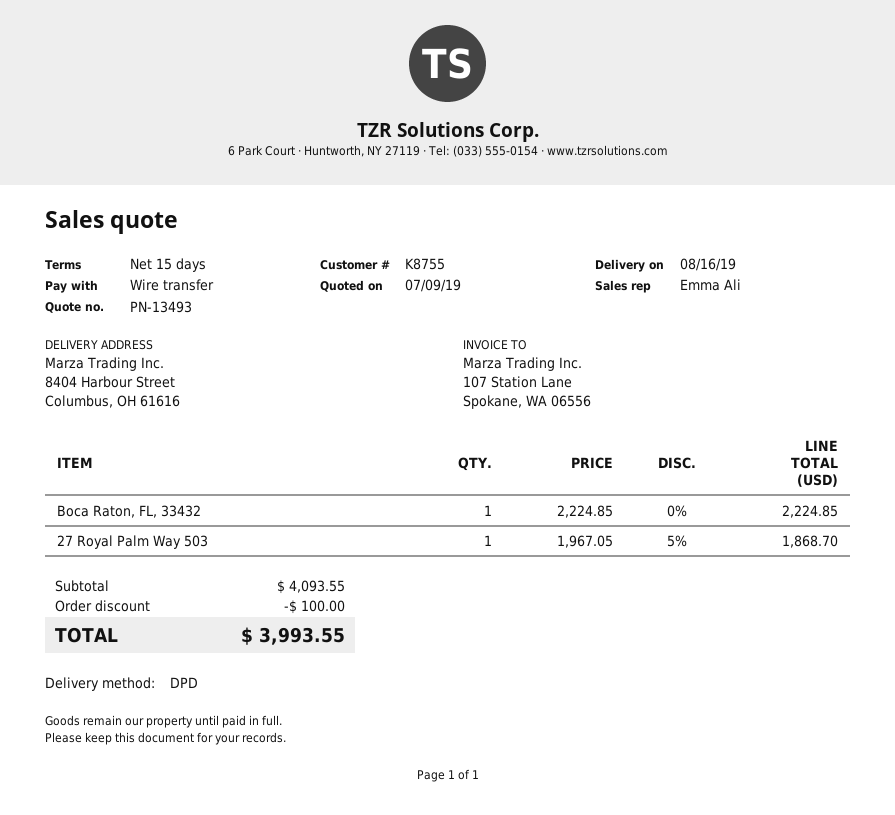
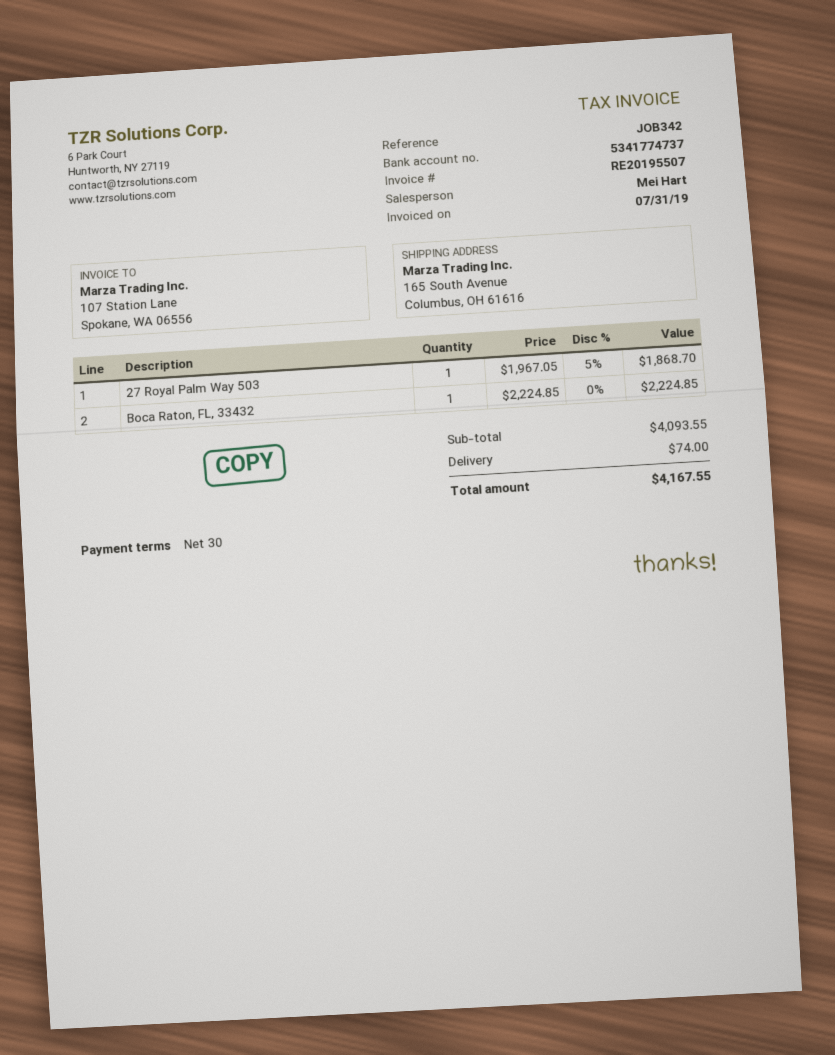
payment terms: 15 days -> 30 days
sales rep: Emma Ali -> Mei Hart
ship to: 8404 Harbour Street, Columbus, OH 61616 -> 165 South Avenue, Columbus, OH 61616
discount: 100.00 -> none
shipping: none -> 74.00
total: 3993.55 -> 4167.55

